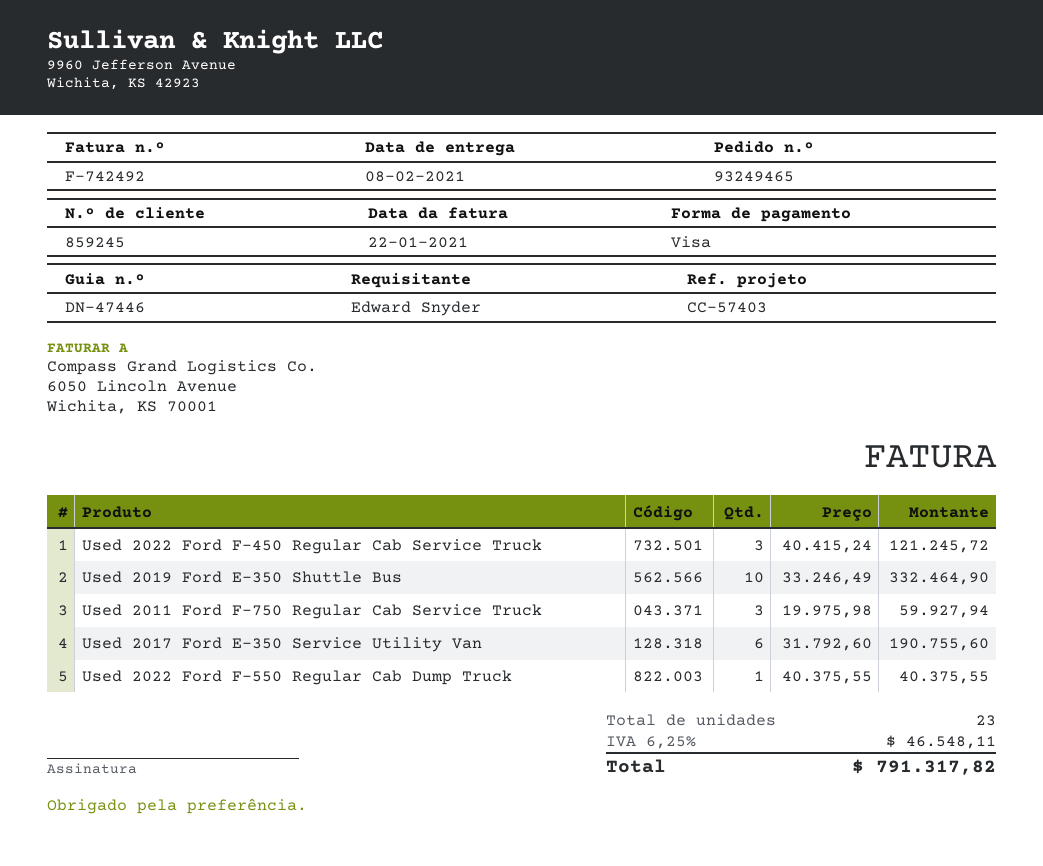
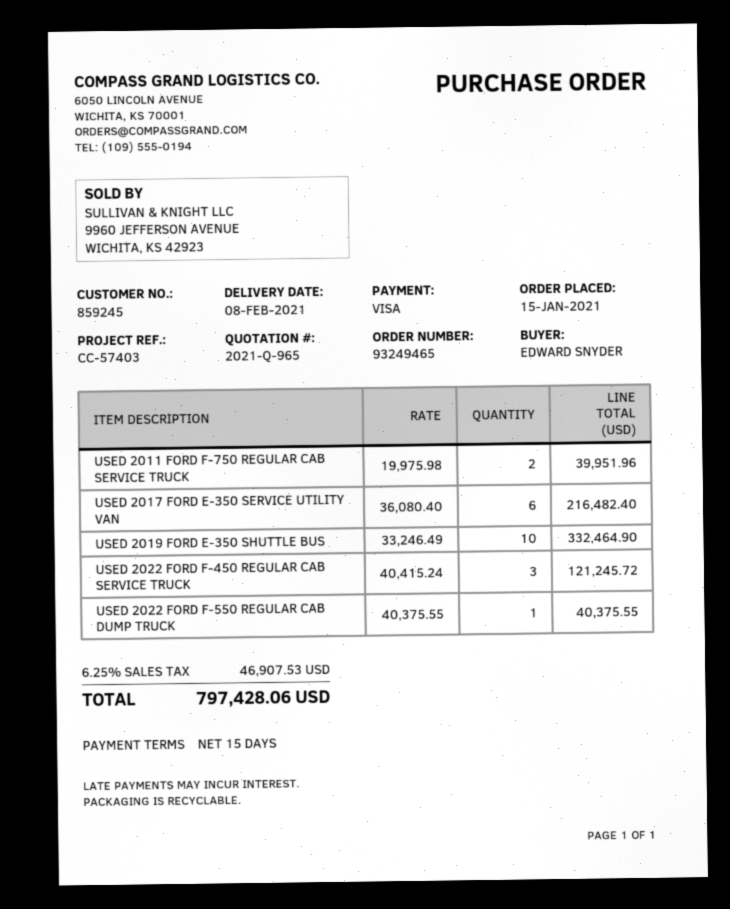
Used 2011 Ford F-750 Regular Cab Service Truck: 3 x 19975.98 = 59927.94 -> 2 x 19975.98 = 39951.96
Used 2017 Ford E-350 Service Utility Van: 6 x 31792.60 = 190755.60 -> 6 x 36080.40 = 216482.40
tax: 6.25% = 46548.11 -> 6.25% = 46907.53
total: 791317.82 -> 797428.06

